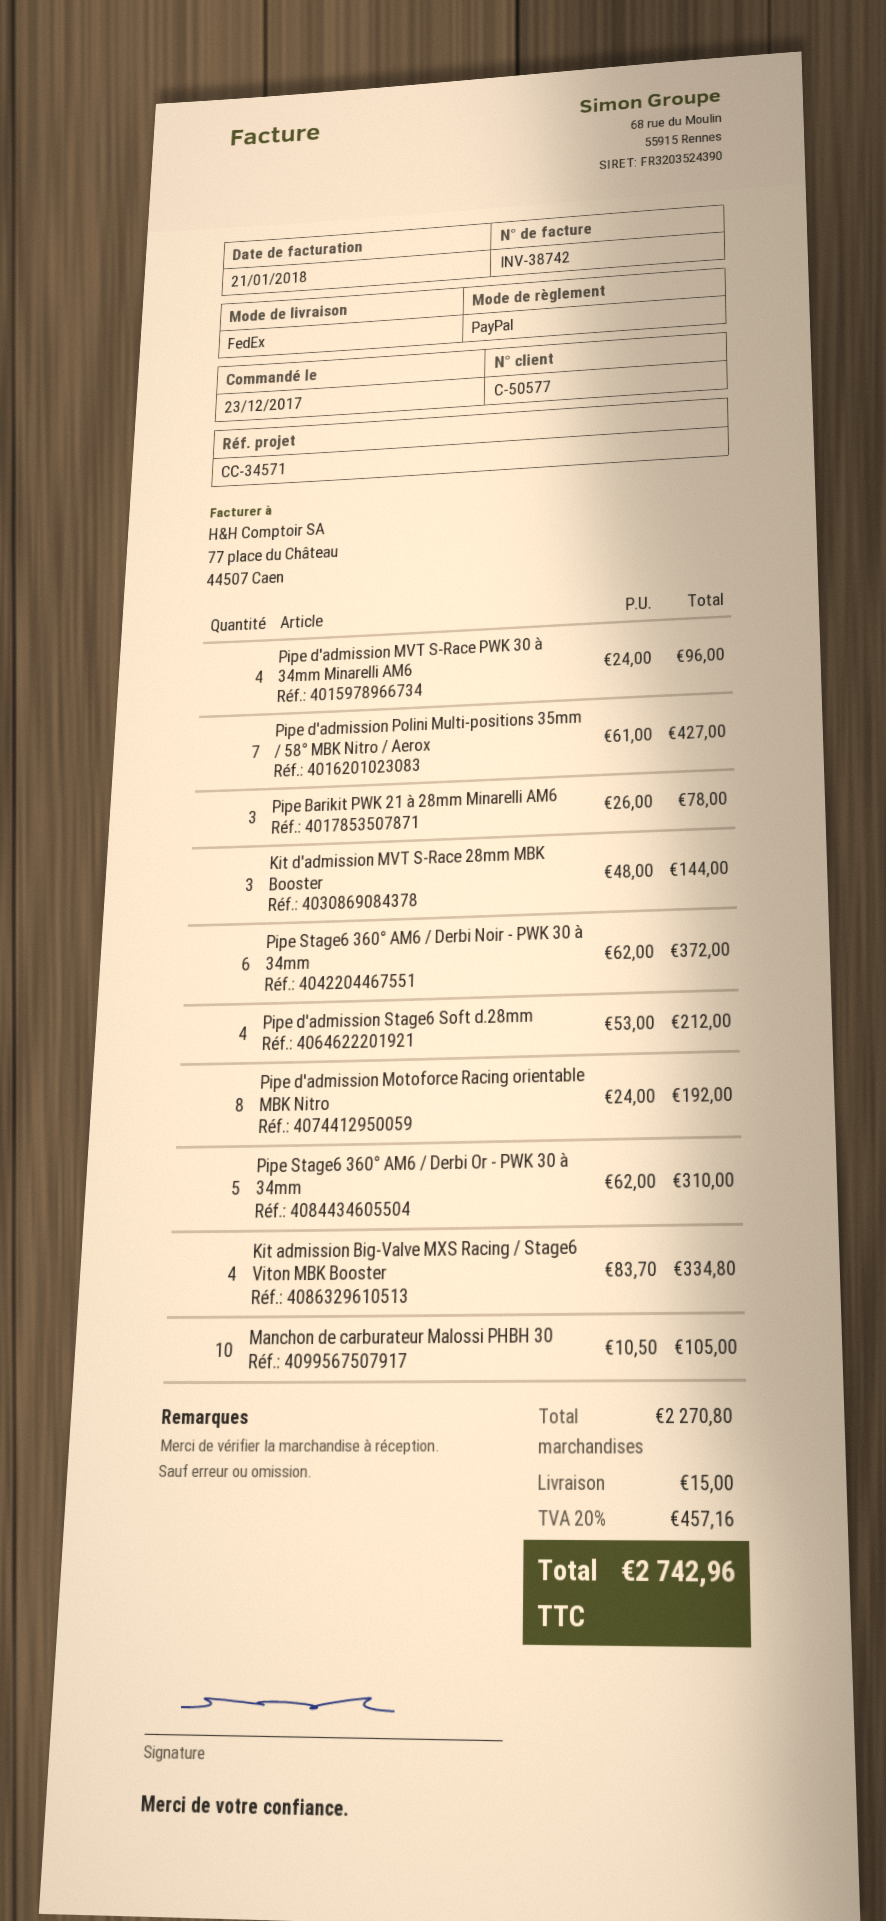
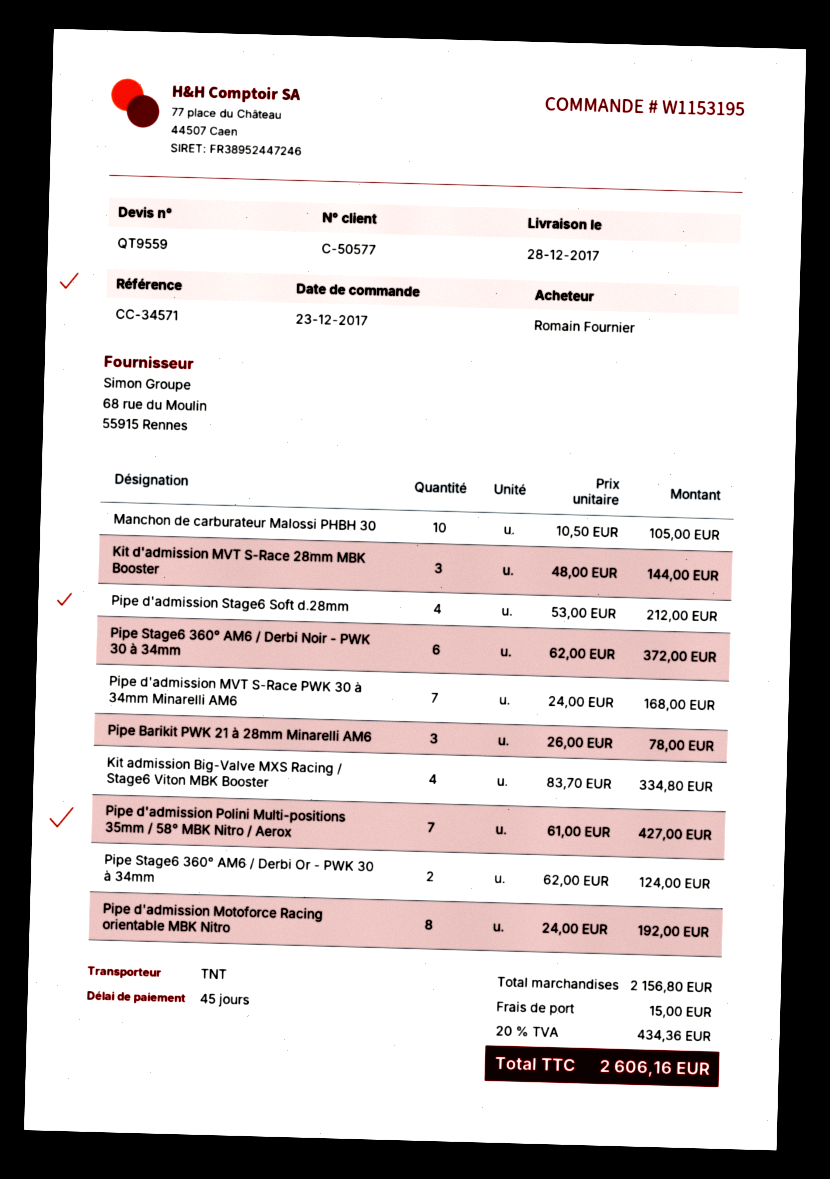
shipping method: FedEx -> TNT
Pipe d'admission MVT S-Race PWK 30 à 34mm Minarelli AM6: 4 x 24.00 = 96.00 -> 7 x 24.00 = 168.00
Pipe Stage6 360° AM6 / Derbi Or - PWK 30 à 34mm: 5 x 62.00 = 310.00 -> 2 x 62.00 = 124.00
subtotal: 2270.80 -> 2156.80
tax: 20% = 457.16 -> 20% = 434.36
total: 2742.96 -> 2606.16

